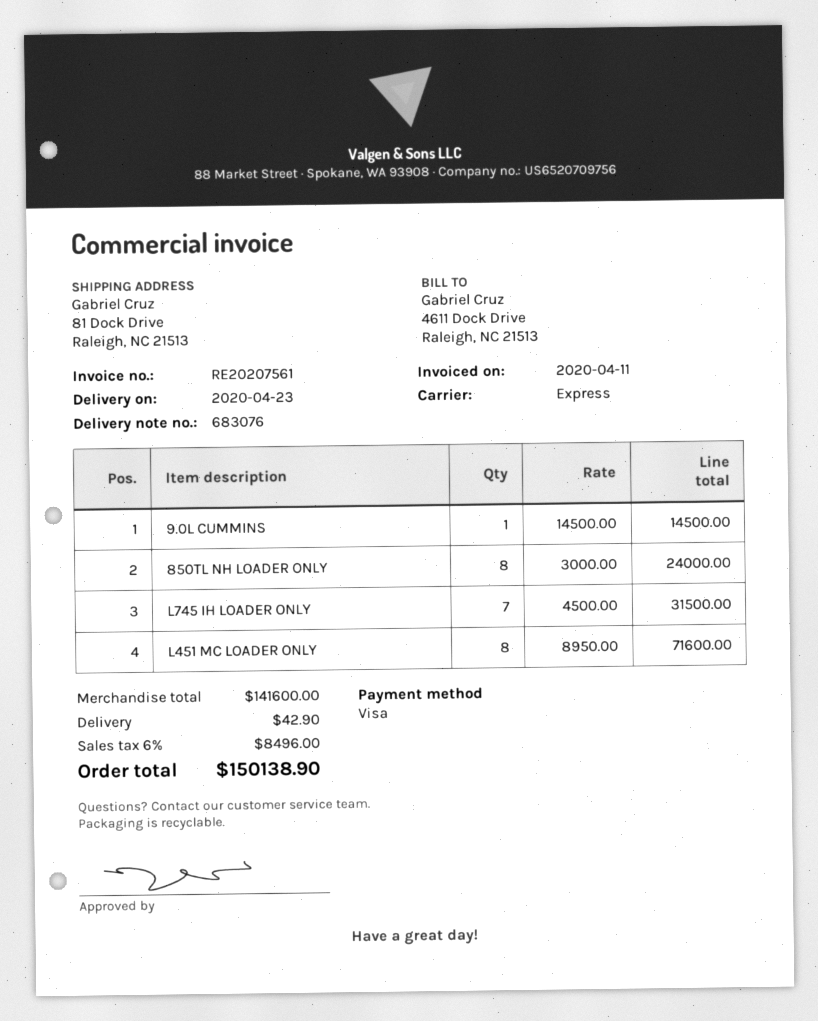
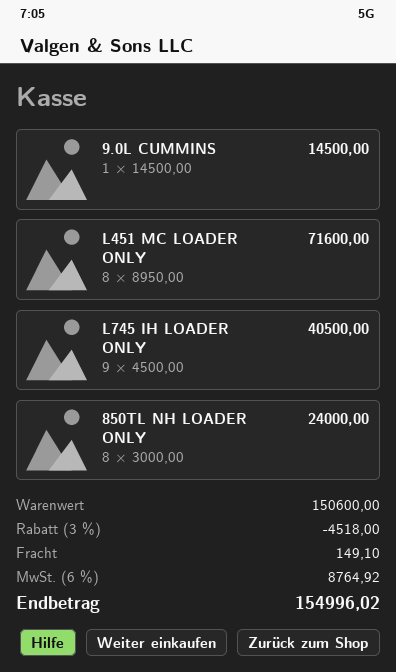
L745 IH LOADER ONLY: 7 x 4500.00 = 31500.00 -> 9 x 4500.00 = 40500.00
subtotal: 141600.00 -> 150600.00
discount: none -> 3% = 4518.00
shipping: 42.90 -> 149.10
tax: 6% = 8496.00 -> 6% = 8764.92
total: 150138.90 -> 154996.02

